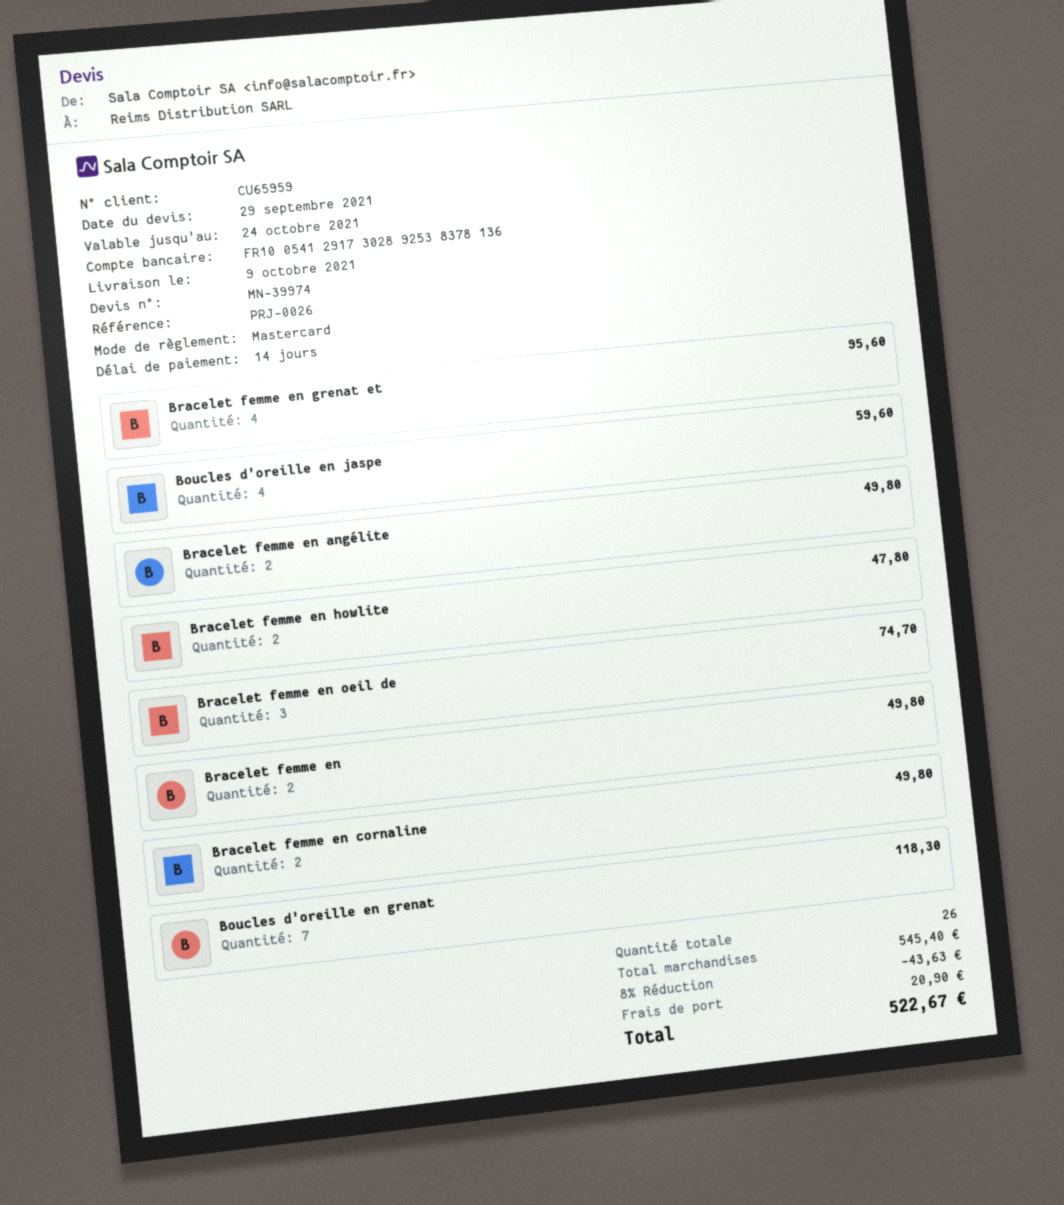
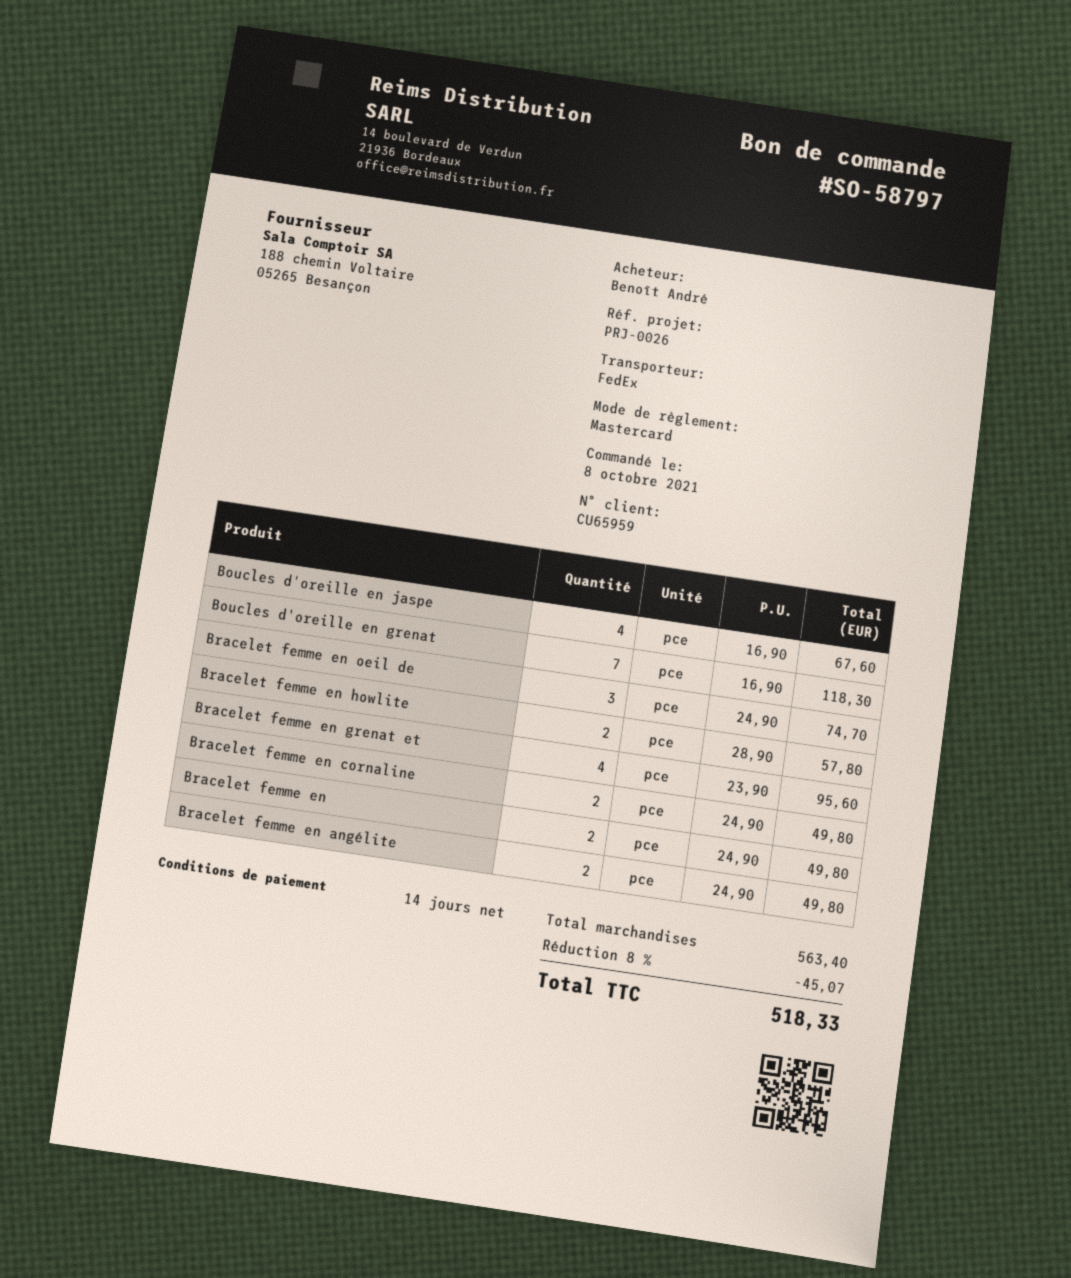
Boucles d'oreille en jaspe: 4 for 59.60 -> 4 for 67.60
Bracelet femme en howlite: 2 for 47.80 -> 2 for 57.80
subtotal: 545.40 -> 563.40
discount: 8% = 43.63 -> 8% = 45.07
shipping: 20.90 -> none
total: 522.67 -> 518.33

